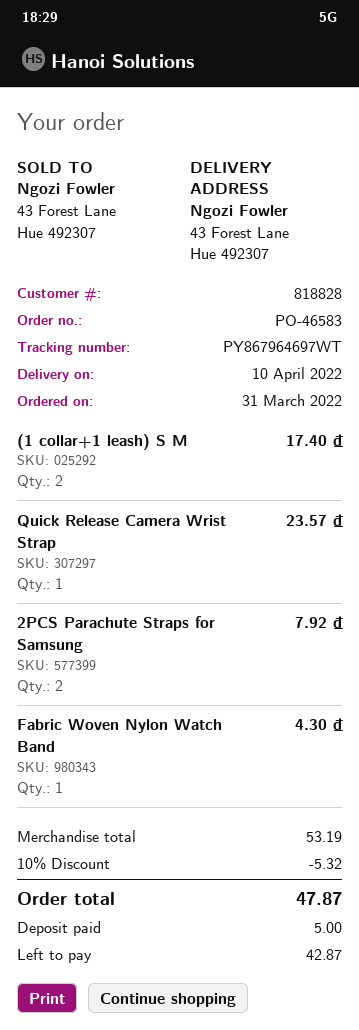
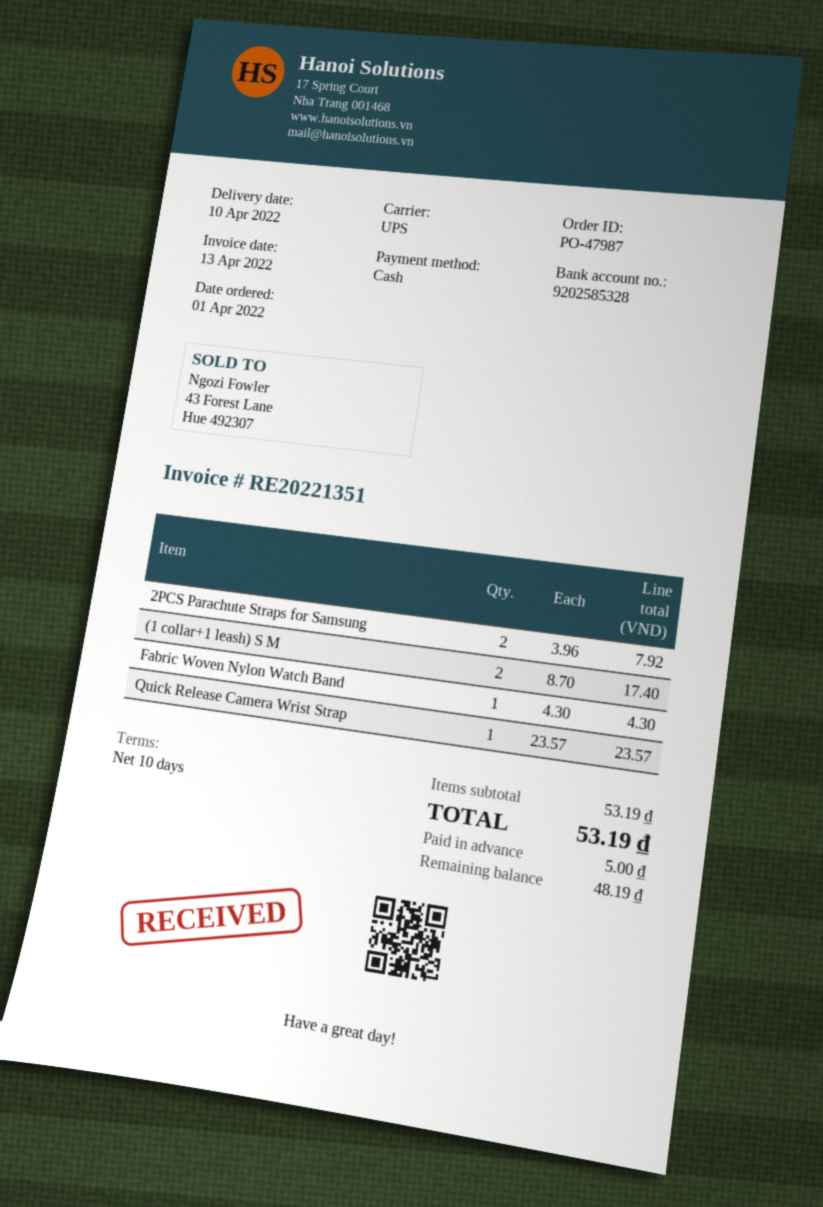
order number: PO-46583 -> PO-47987
order date: 2022-03-31 -> 2022-04-01
discount: 10% = 5.32 -> none
total: 47.87 -> 53.19
balance: 42.87 -> 48.19

